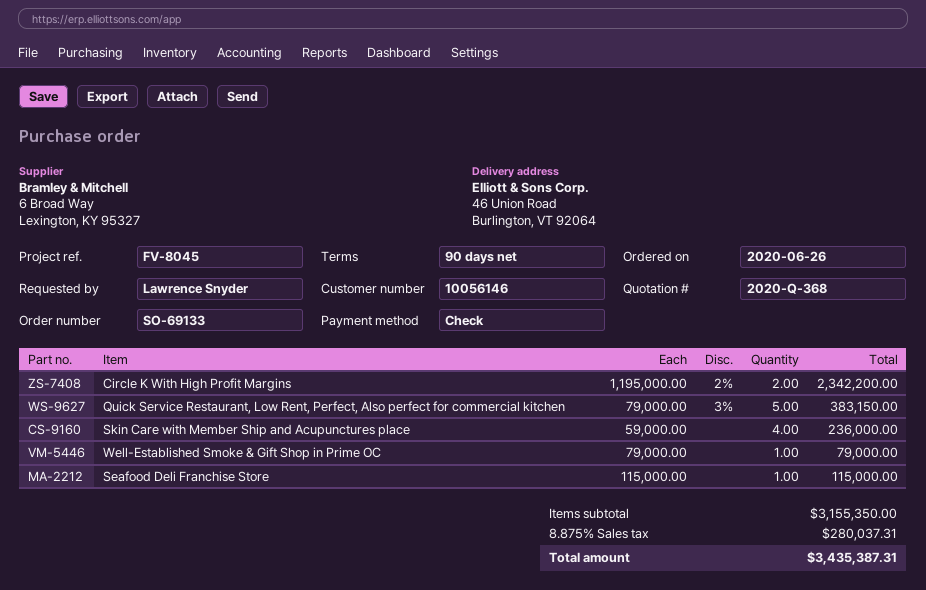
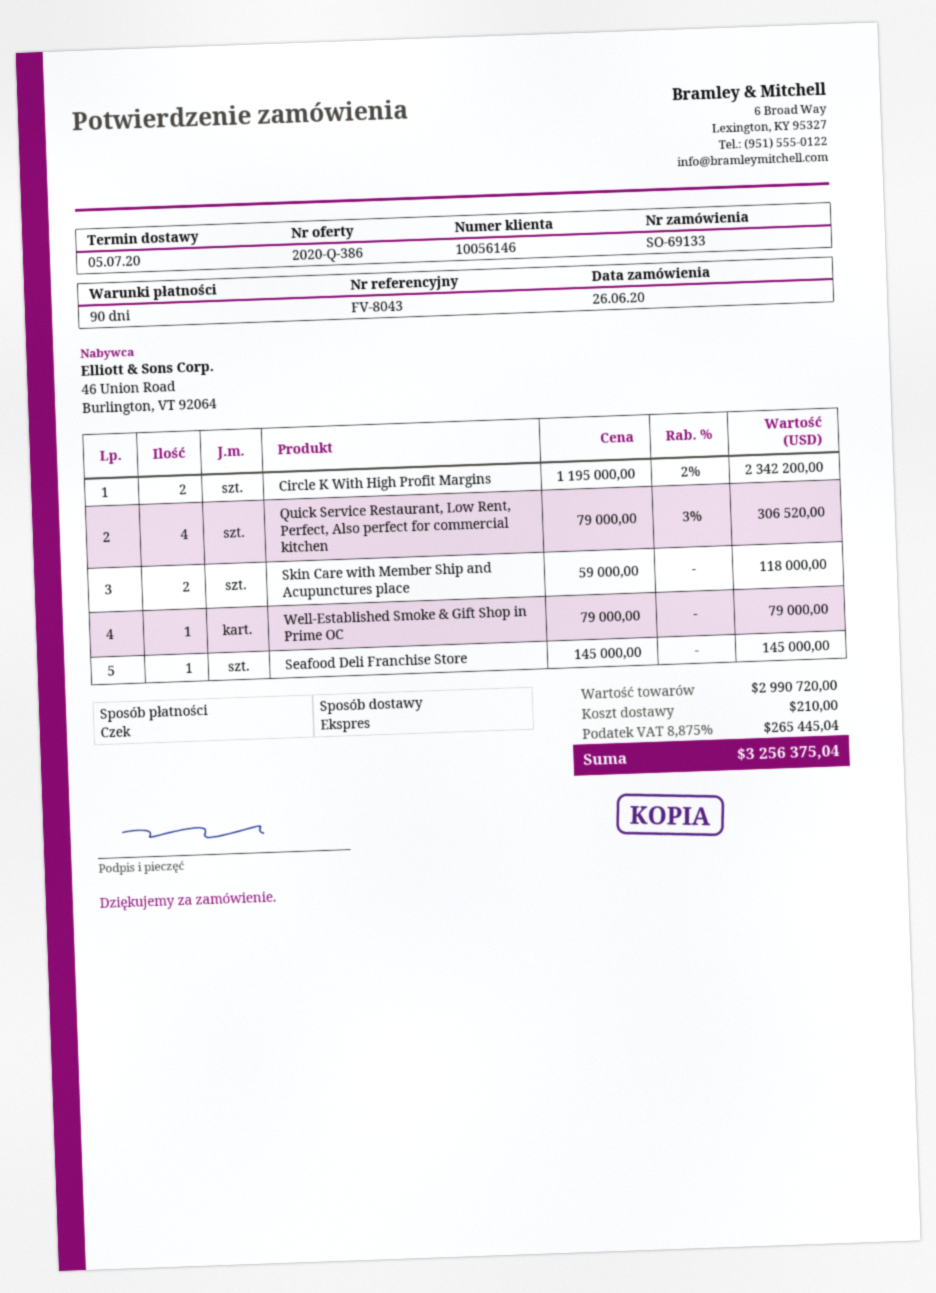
quote number: 2020-Q-368 -> 2020-Q-386
reference: FV-8045 -> FV-8043
Quick Service Restaurant, Low Rent, Perfect, Also perfect for commercial kitchen: 5 x 79000.00 - 3% = 383150.00 -> 4 x 79000.00 - 3% = 306520.00
Skin Care with Member Ship and Acupunctures place: 4 x 59000.00 = 236000.00 -> 2 x 59000.00 = 118000.00
Seafood Deli Franchise Store: 1 x 115000.00 = 115000.00 -> 1 x 145000.00 = 145000.00
subtotal: 3155350.00 -> 2990720.00
shipping: none -> 210.00
tax: 8.875% = 280037.31 -> 8.875% = 265445.04
total: 3435387.31 -> 3256375.04

